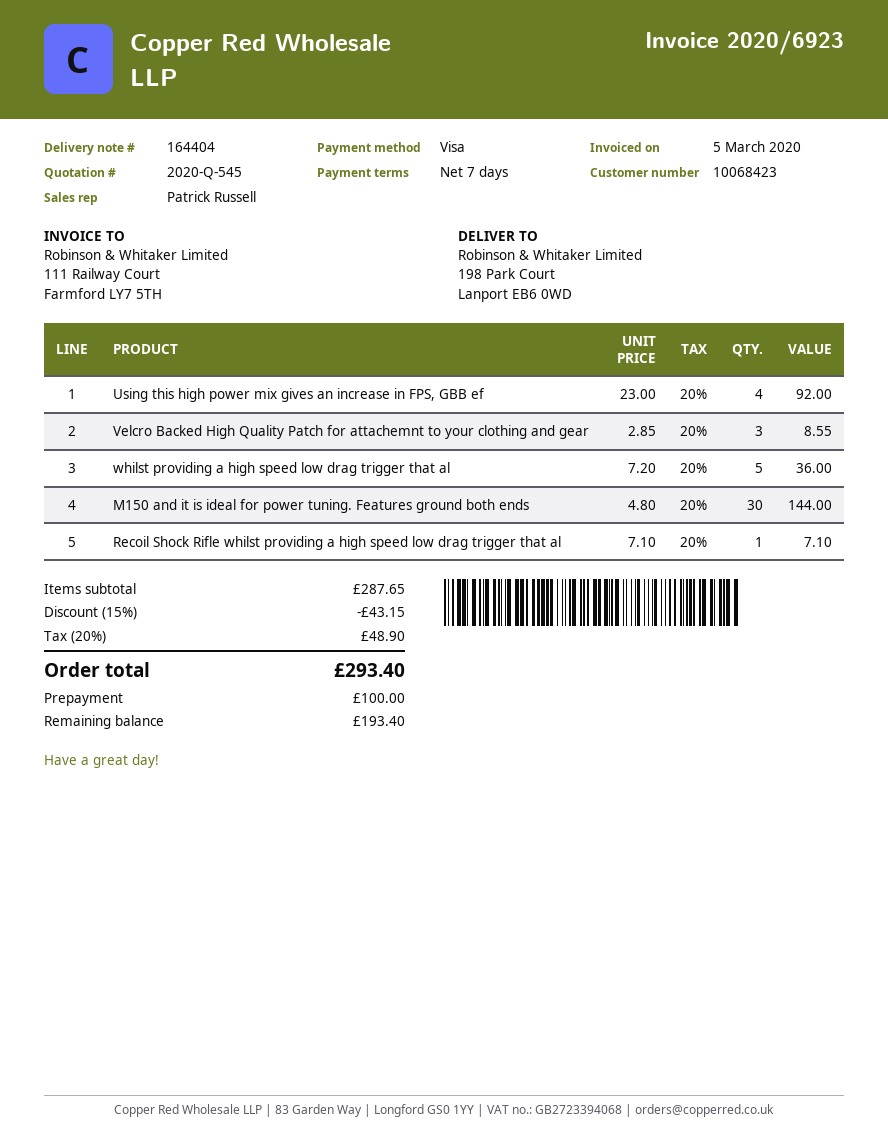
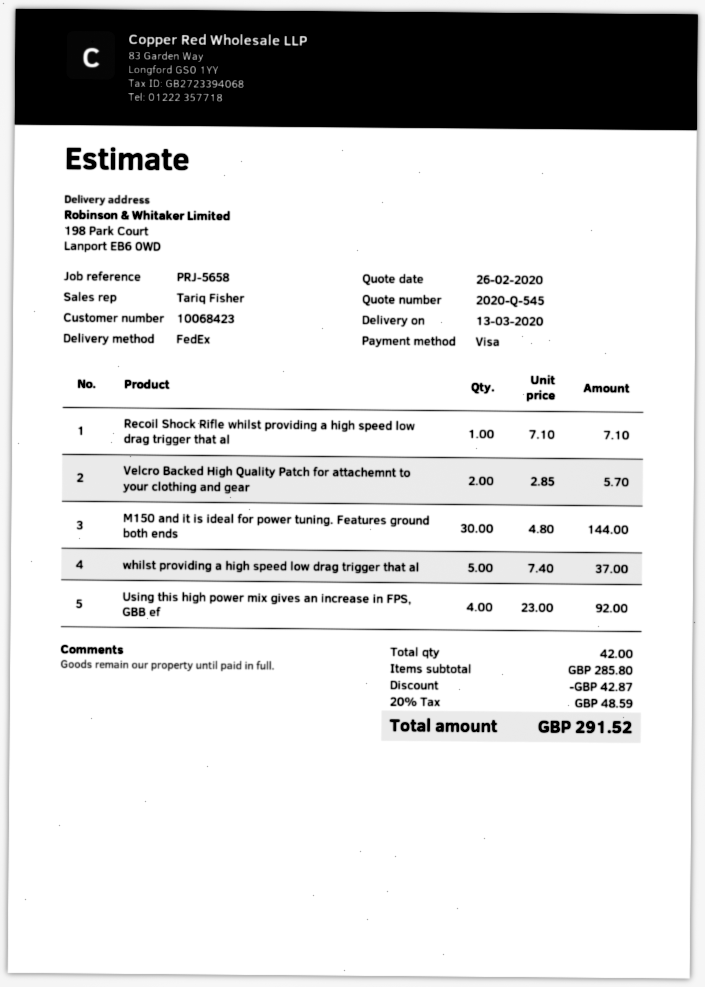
sales rep: Patrick Russell -> Tariq Fisher
Velcro Backed High Quality Patch for attachemnt to your clothing and gear: 3 x 2.85 = 8.55 -> 2 x 2.85 = 5.70
whilst providing a high speed low drag trigger that al: 5 x 7.20 = 36.00 -> 5 x 7.40 = 37.00
subtotal: 287.65 -> 285.80
discount: 43.15 -> 42.87
tax: 20% = 48.90 -> 20% = 48.59
total: 293.40 -> 291.52

